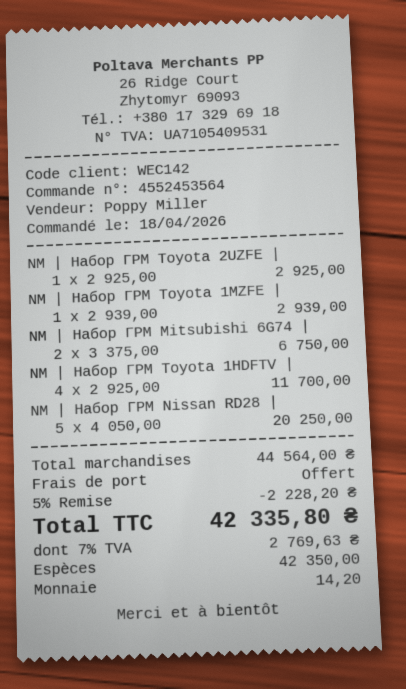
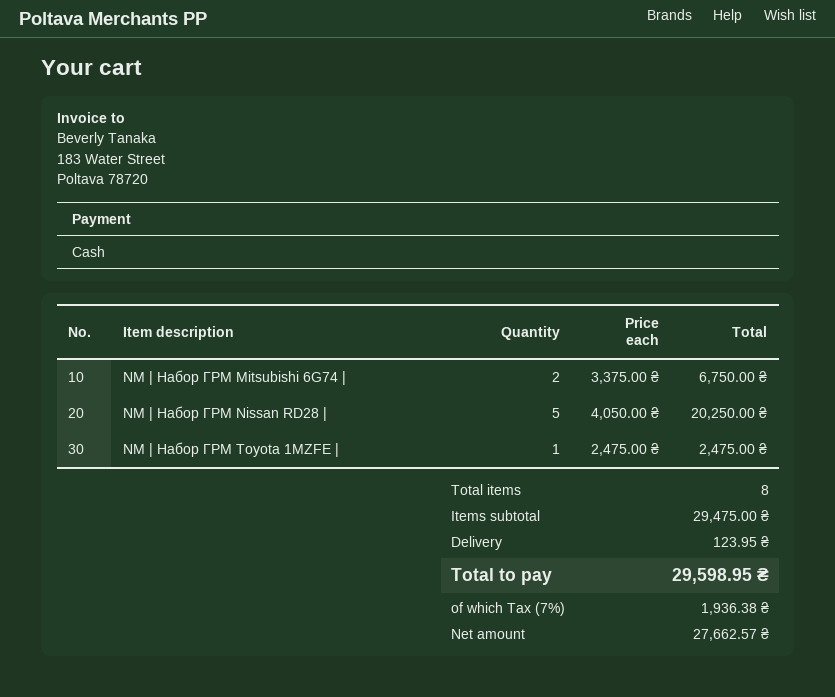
NM | Набор ГРМ Toyota 2UZFE |: 1 x 2925.00 = 2925.00 -> none
NM | Набор ГРМ Toyota 1MZFE |: 1 x 2939.00 = 2939.00 -> 1 x 2475.00 = 2475.00
NM | Набор ГРМ Toyota 1HDFTV |: 4 x 2925.00 = 11700.00 -> none
subtotal: 44564.00 -> 29475.00
discount: 5% = 2228.20 -> none
shipping: 0.00 -> 123.95
tax: 7% = 2769.63 -> 7% = 1936.38
total: 42335.80 -> 29598.95

